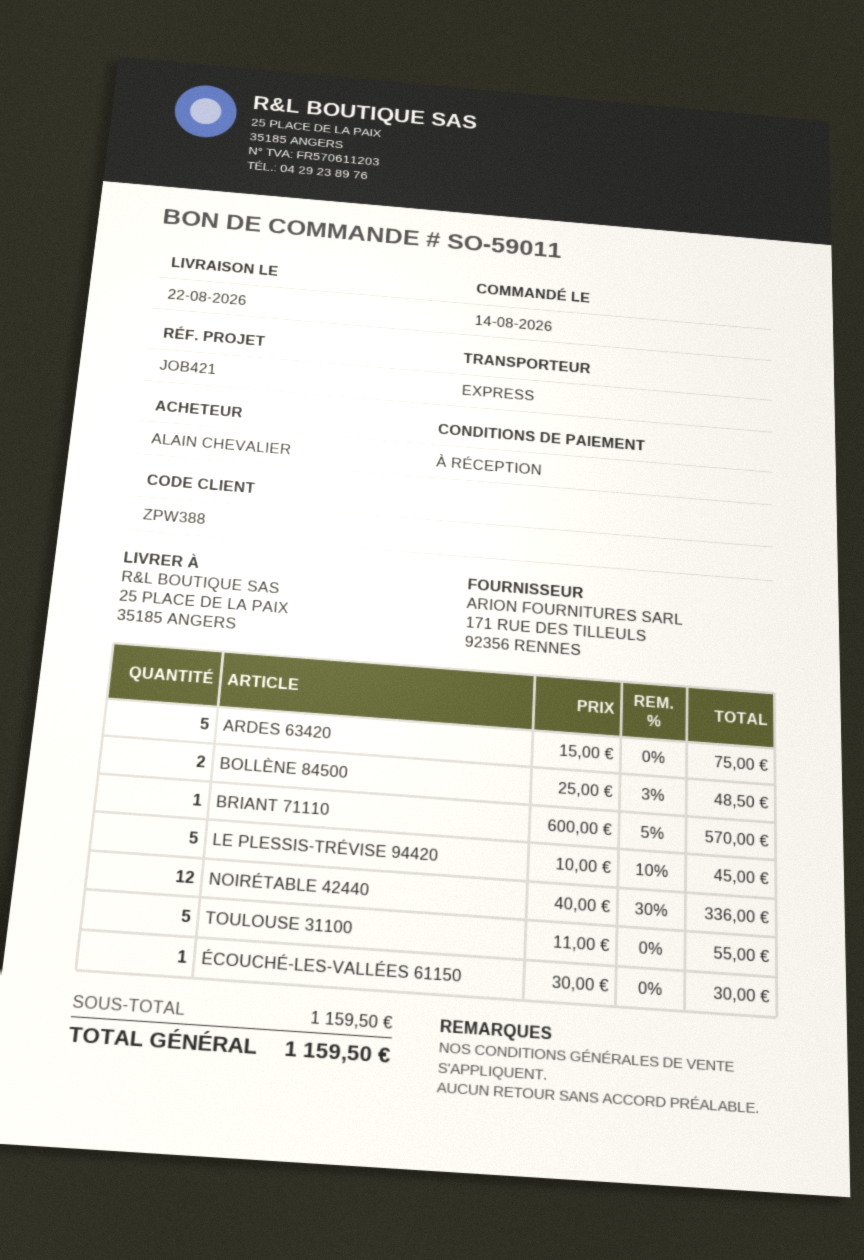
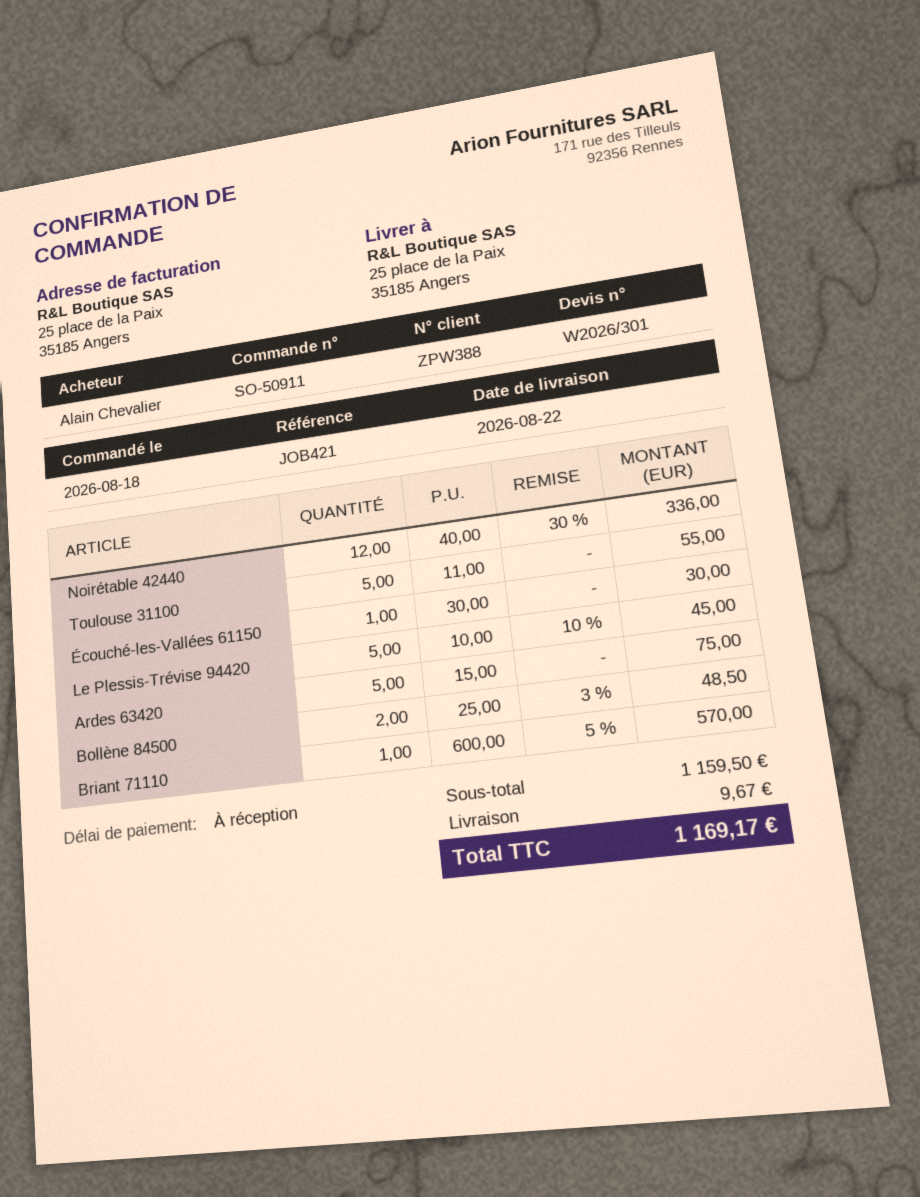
order number: SO-59011 -> SO-50911
order date: 2026-08-14 -> 2026-08-18
shipping: none -> 9.67
total: 1159.50 -> 1169.17

